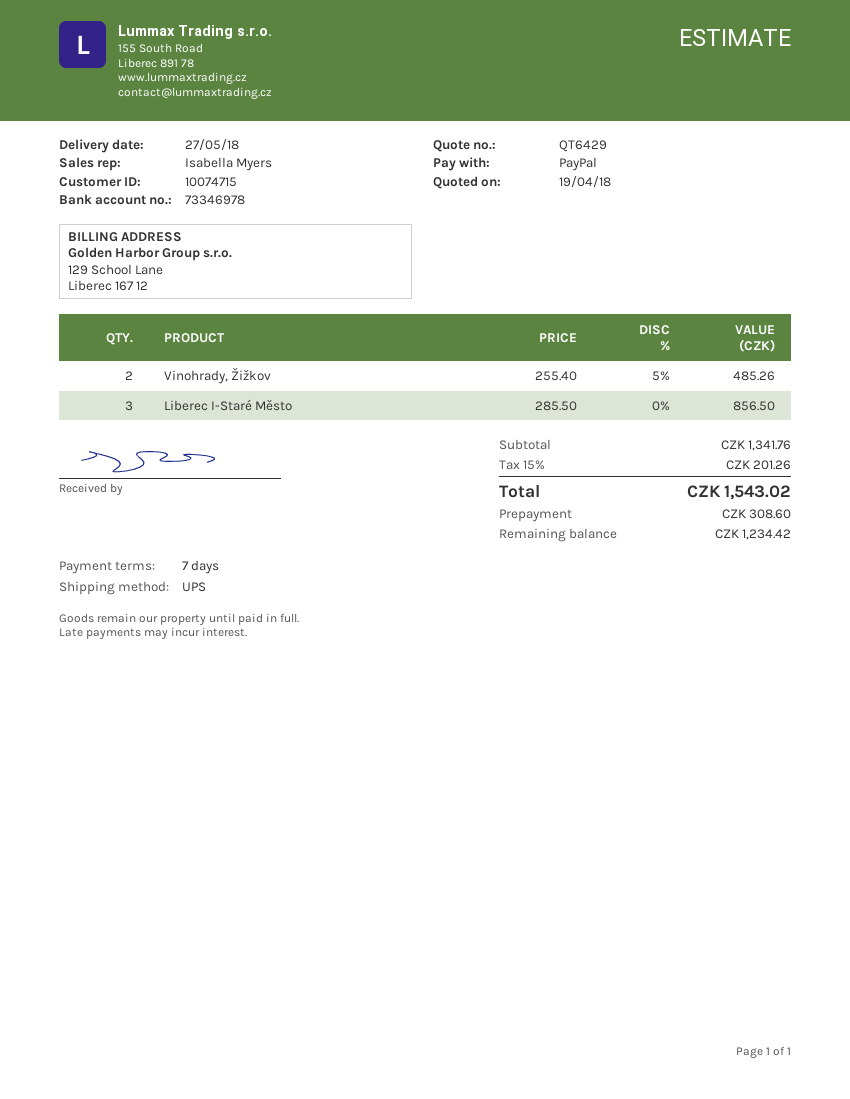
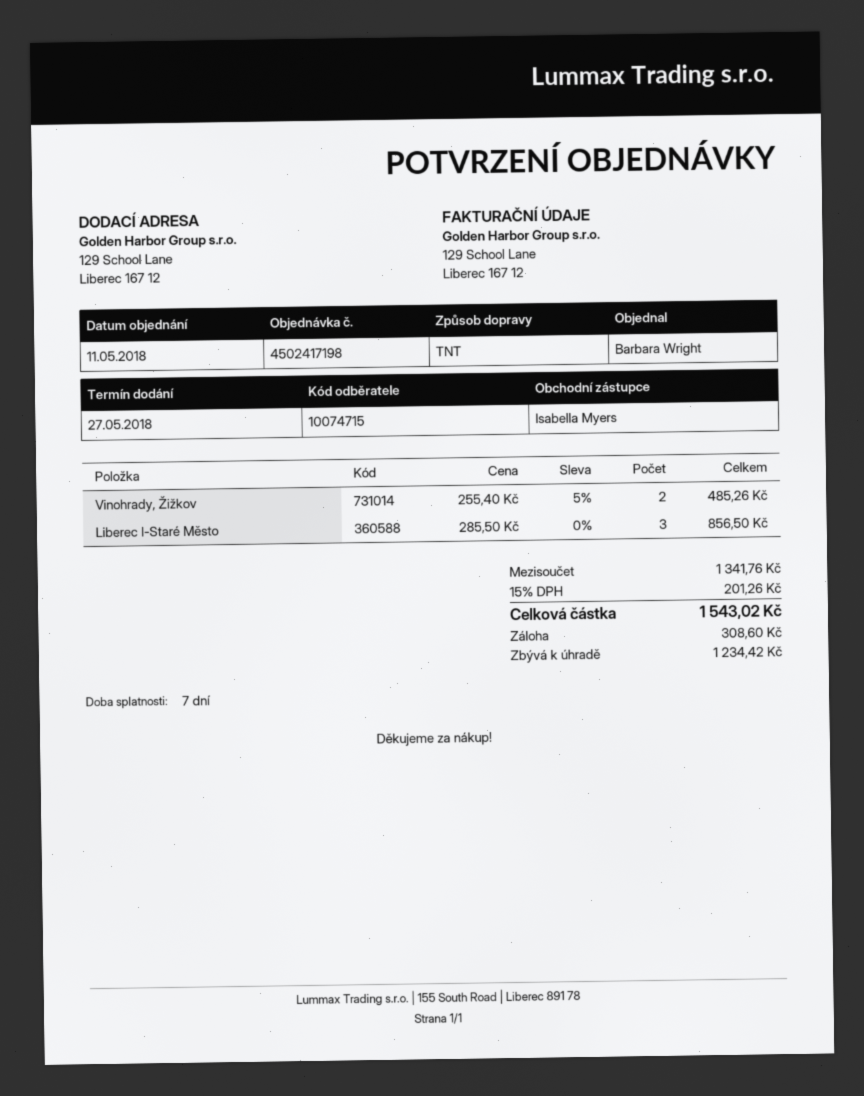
shipping method: UPS -> TNT

